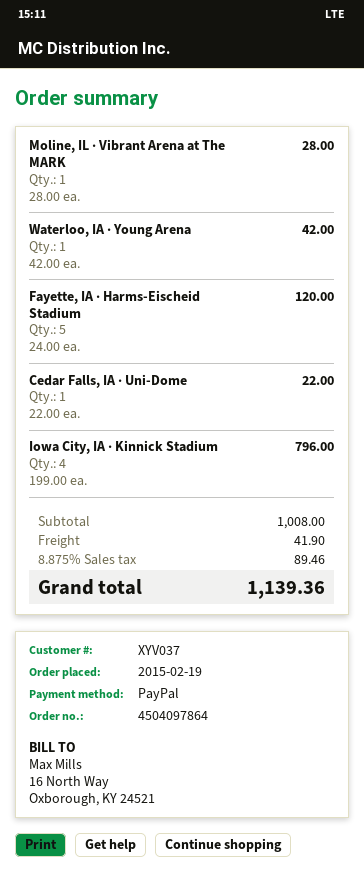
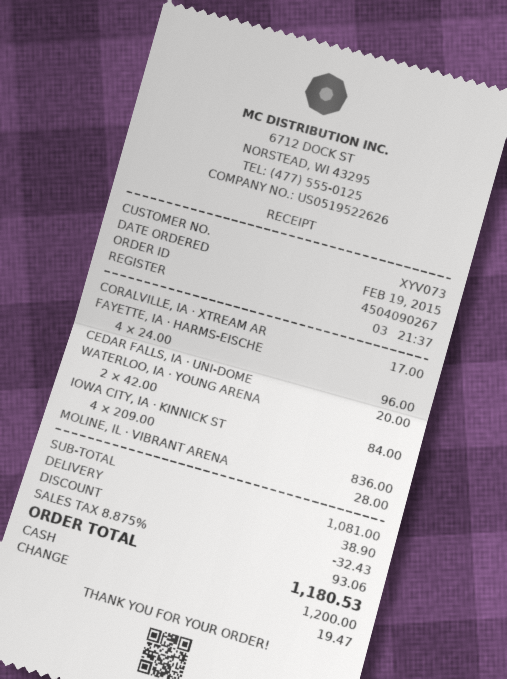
order number: 4504097864 -> 4504090267
customer number: XYV037 -> XYV073
payment method: PayPal -> cash
Waterloo, IA · Young Arena: 1 x 42.00 = 42.00 -> 2 x 42.00 = 84.00
Fayette, IA · Harms-Eischeid Stadium: 5 x 24.00 = 120.00 -> 4 x 24.00 = 96.00
Cedar Falls, IA · Uni-Dome: 1 x 22.00 = 22.00 -> 1 x 20.00 = 20.00
Iowa City, IA · Kinnick Stadium: 4 x 199.00 = 796.00 -> 4 x 209.00 = 836.00
CORALVILLE, IA · XTREAM AR: none -> 1 x 17.00 = 17.00
subtotal: 1008.00 -> 1081.00
discount: none -> 32.43
shipping: 41.90 -> 38.90
tax: 8.875% = 89.46 -> 8.875% = 93.06
total: 1139.36 -> 1180.53

